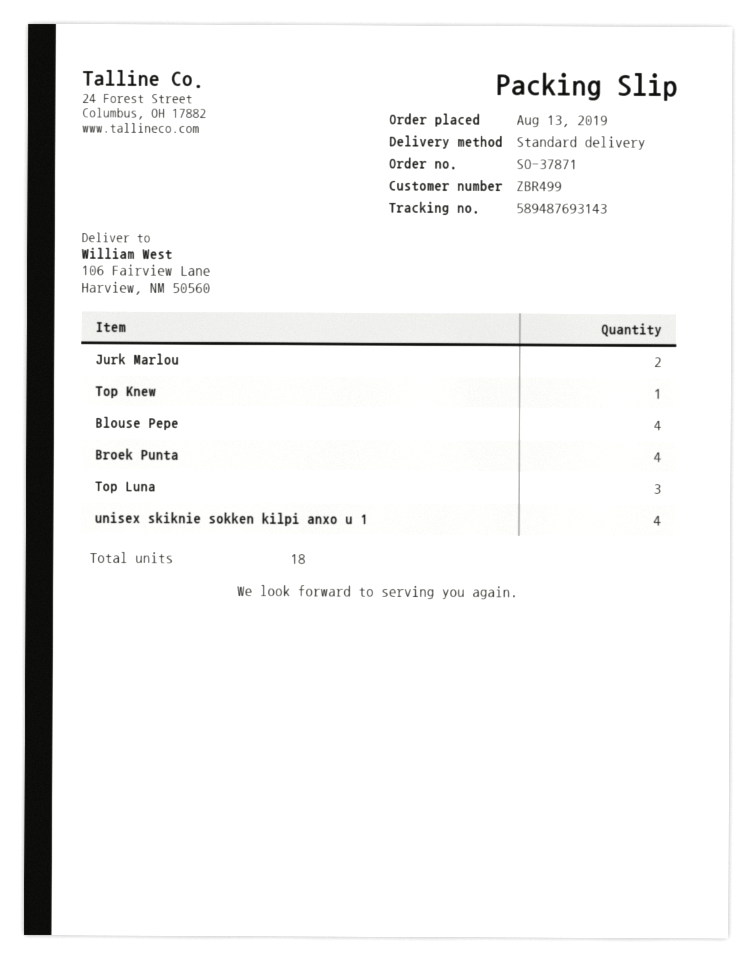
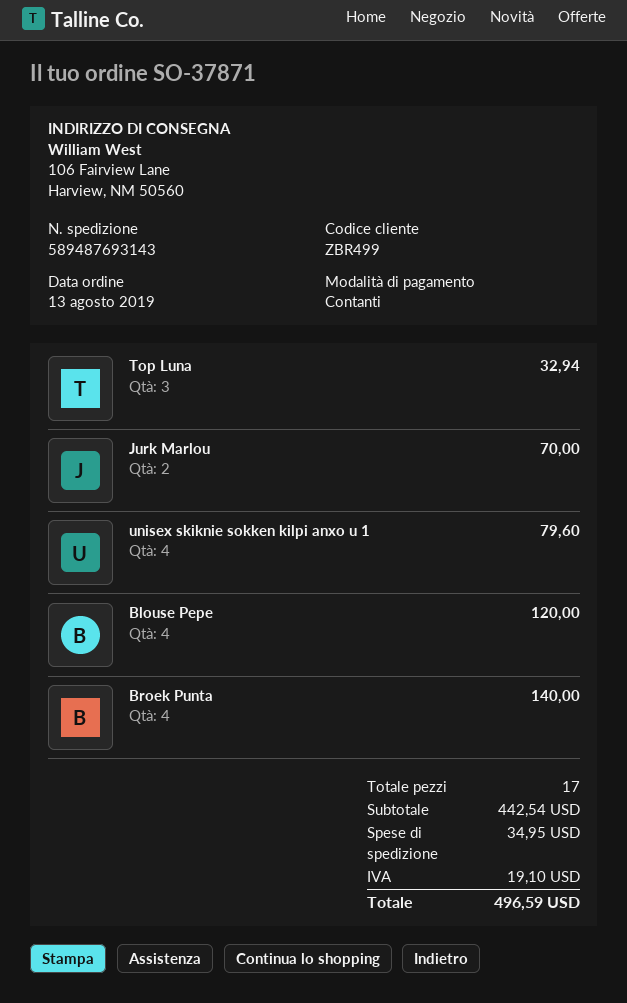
Top Knew: 1 -> none
total quantity: 18 -> 17

